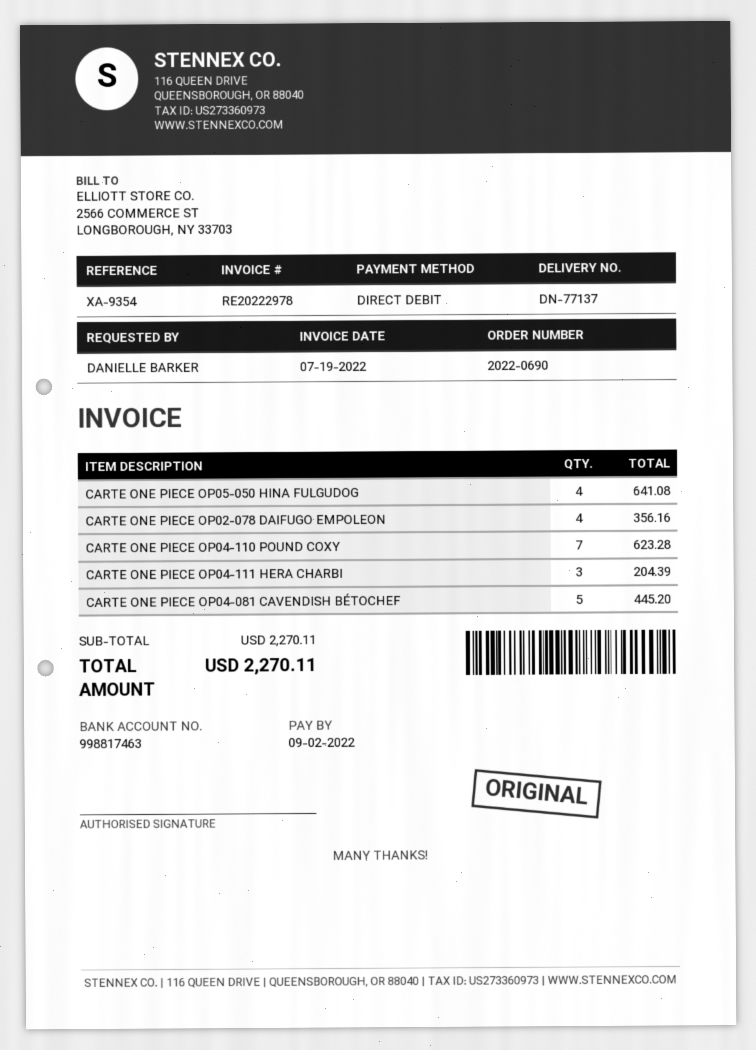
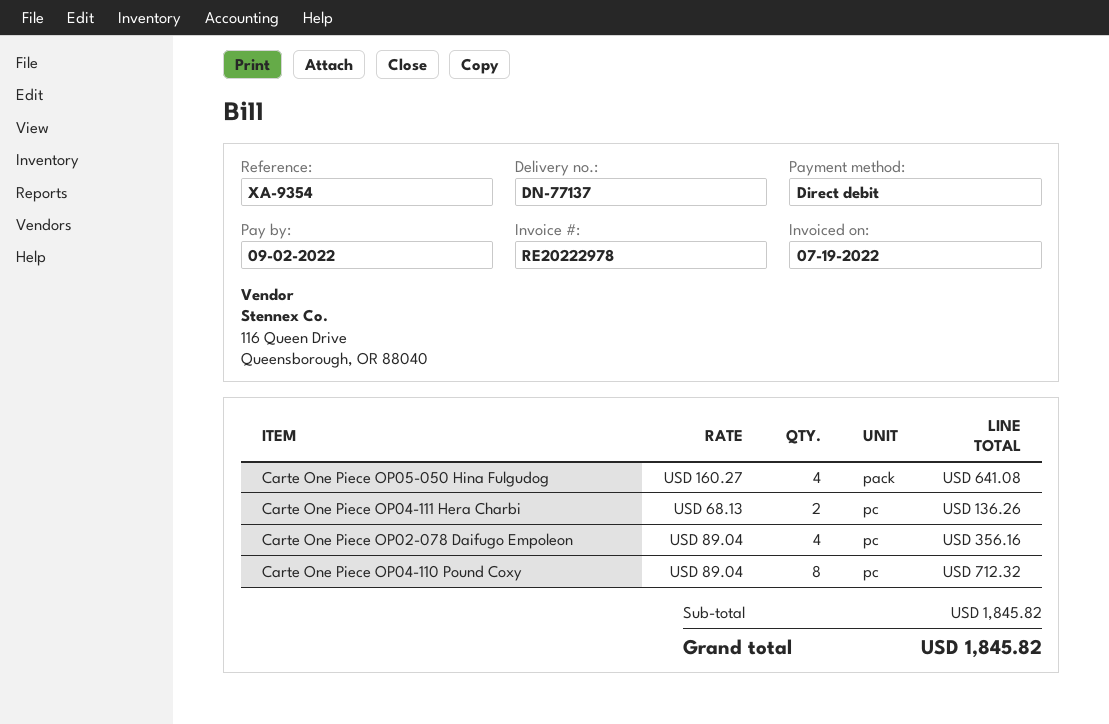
CARTE ONE PIECE OP04-110 POUND COXY: 7 for 623.28 -> 8 for 712.32
CARTE ONE PIECE OP04-111 HERA CHARBI: 3 for 204.39 -> 2 for 136.26
CARTE ONE PIECE OP04-081 CAVENDISH BÉTOCHEF: 5 for 445.20 -> none
subtotal: 2270.11 -> 1845.82
total: 2270.11 -> 1845.82

